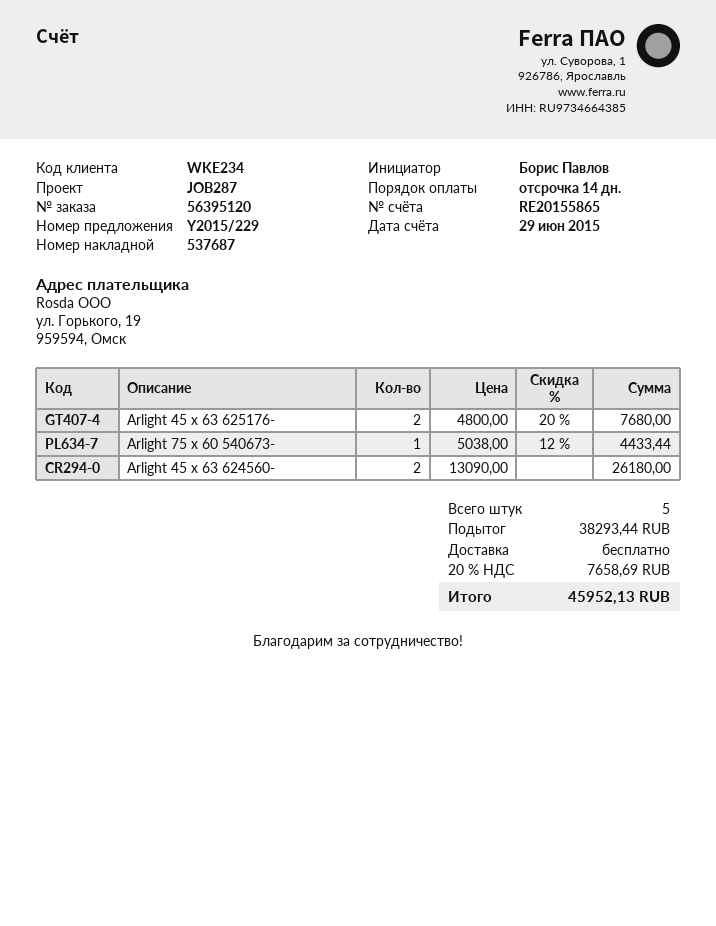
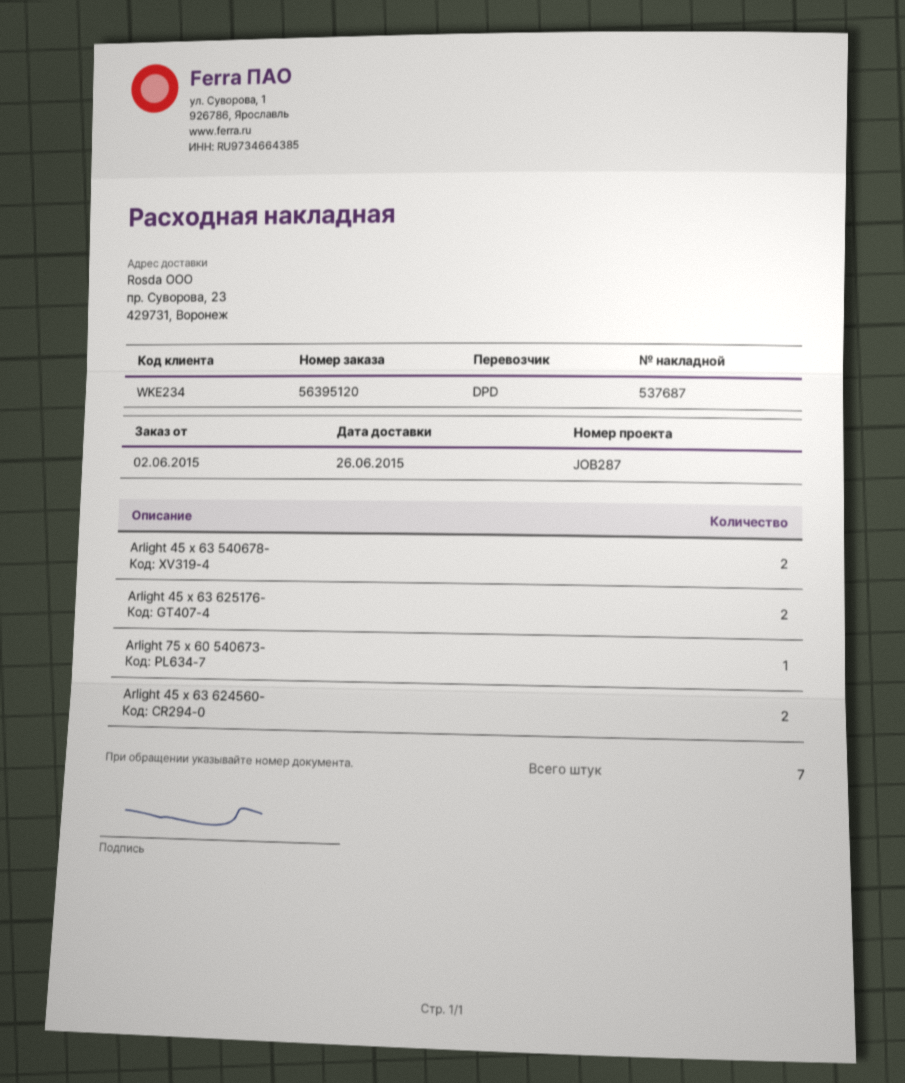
Arlight 45 x 63 540678-: none -> 2
total quantity: 5 -> 7

